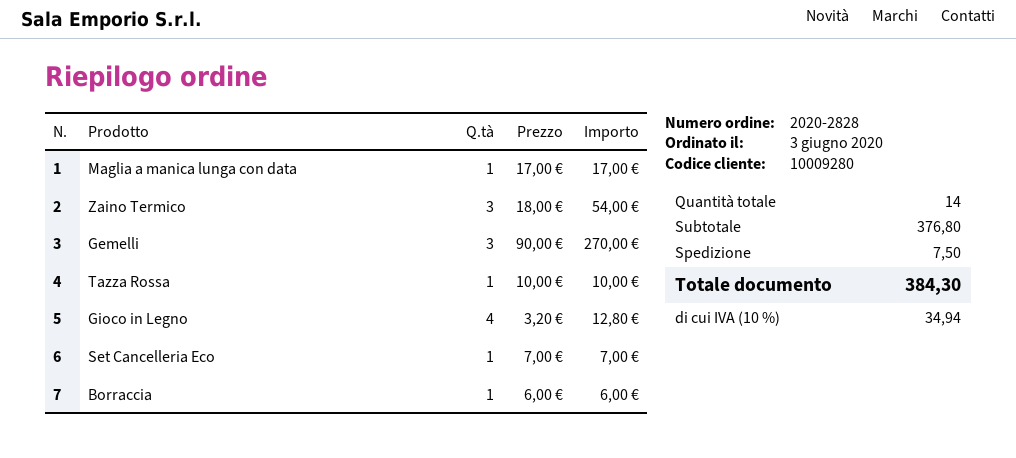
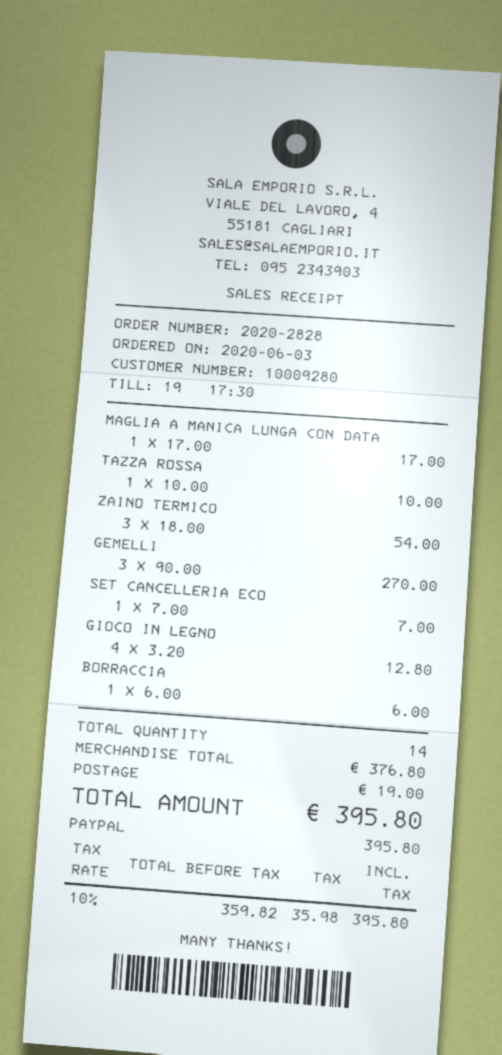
shipping: 7.50 -> 19.00
tax: 10% = 34.94 -> 10% = 35.98
total: 384.30 -> 395.80

